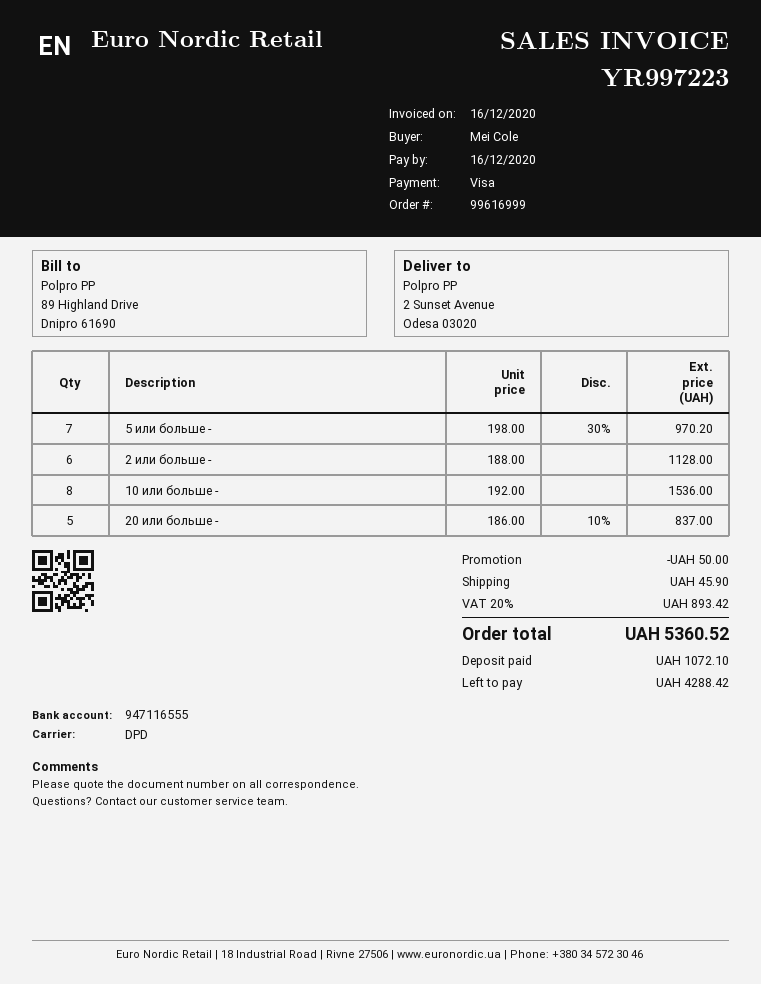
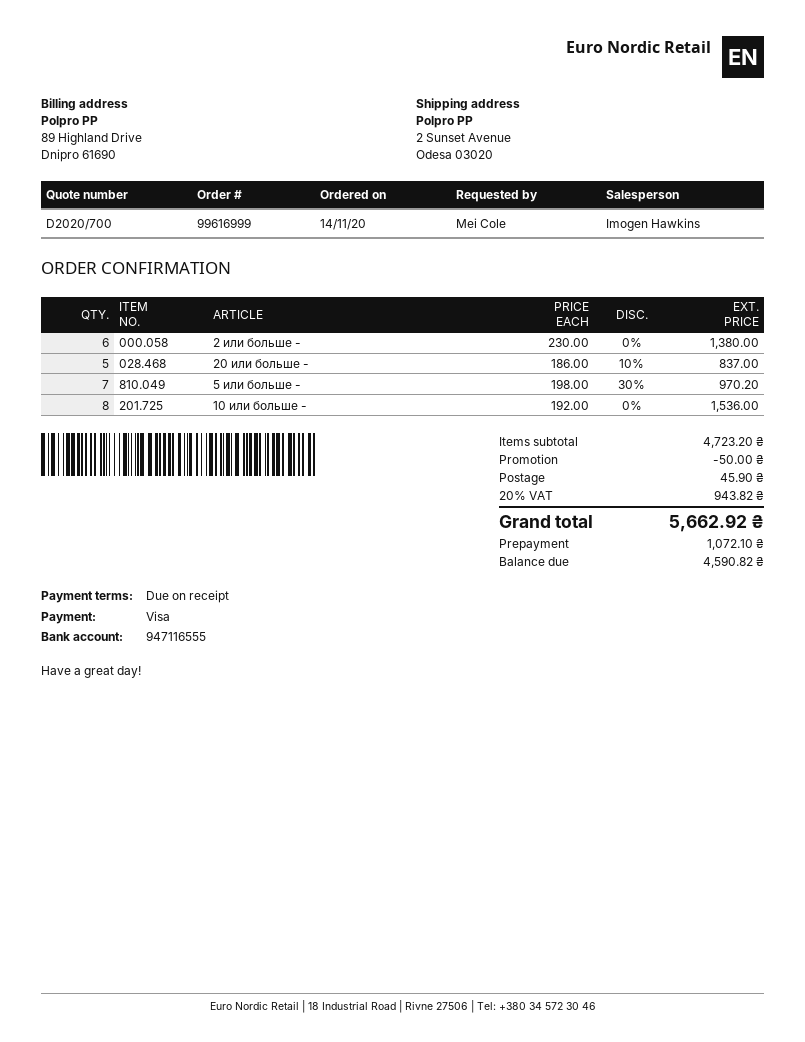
2 или больше -: 6 x 188.00 = 1128.00 -> 6 x 230.00 = 1380.00
tax: 20% = 893.42 -> 20% = 943.82
total: 5360.52 -> 5662.92
balance: 4288.42 -> 4590.82

